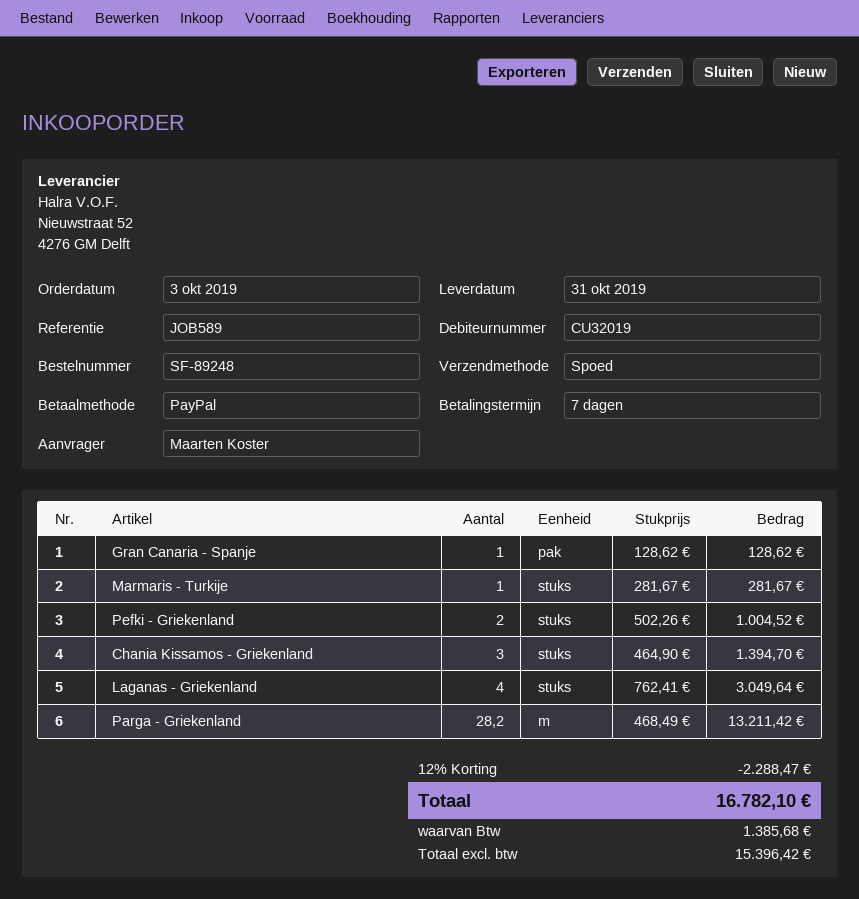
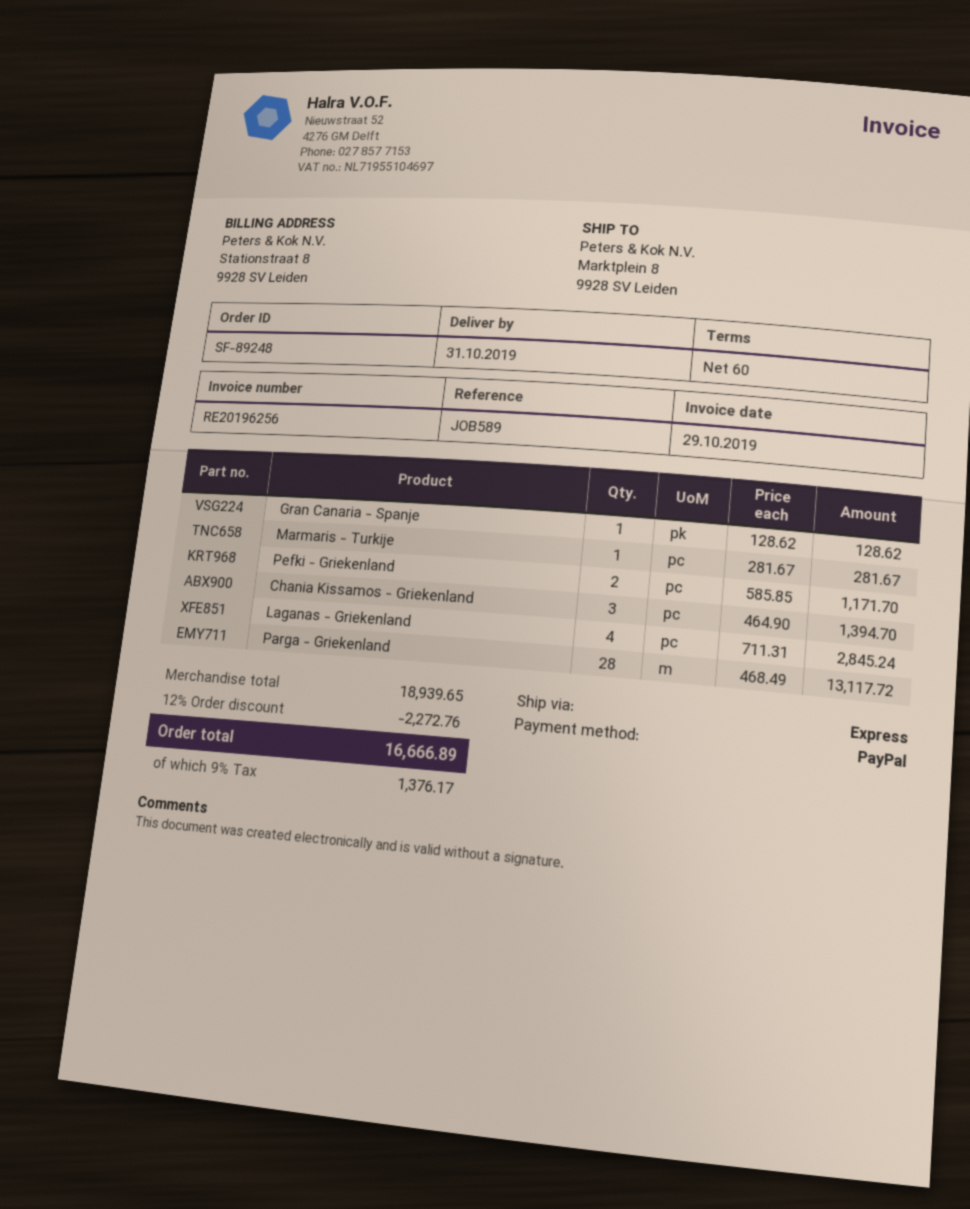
payment terms: 7 days -> 60 days
Pefki - Griekenland: 2 x 502.26 = 1004.52 -> 2 x 585.85 = 1171.70
Laganas - Griekenland: 4 x 762.41 = 3049.64 -> 4 x 711.31 = 2845.24
Parga - Griekenland: 28.2 x 468.49 = 13211.42 -> 28 x 468.49 = 13117.72
discount: 12% = 2288.47 -> 12% = 2272.76
tax: 1385.68 -> 1376.17
total: 16782.10 -> 16666.89

